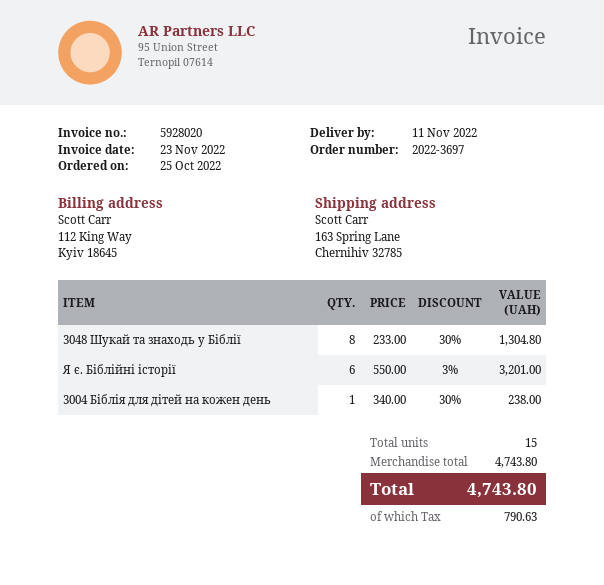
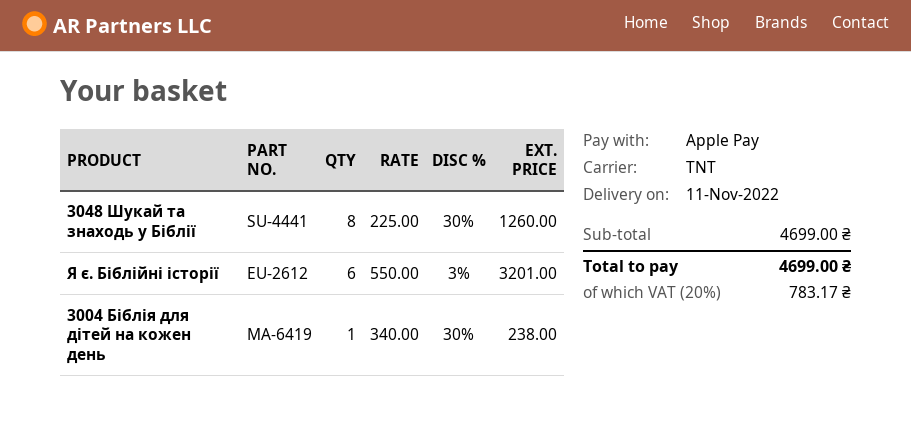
3048 Шукай та знаходь у Біблії: 8 x 233.00 - 30% = 1304.80 -> 8 x 225.00 - 30% = 1260.00
subtotal: 4743.80 -> 4699.00
tax: 790.63 -> 783.17
total: 4743.80 -> 4699.00

